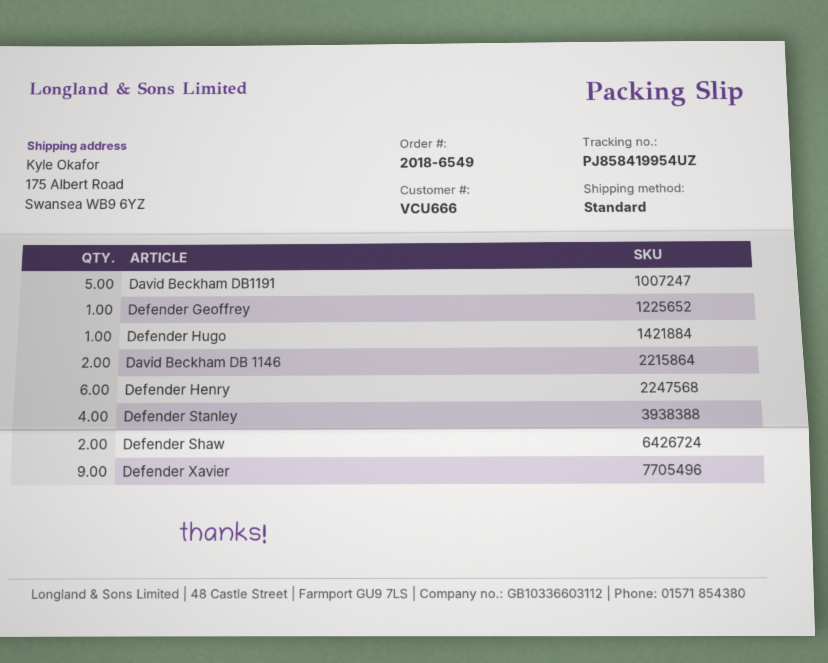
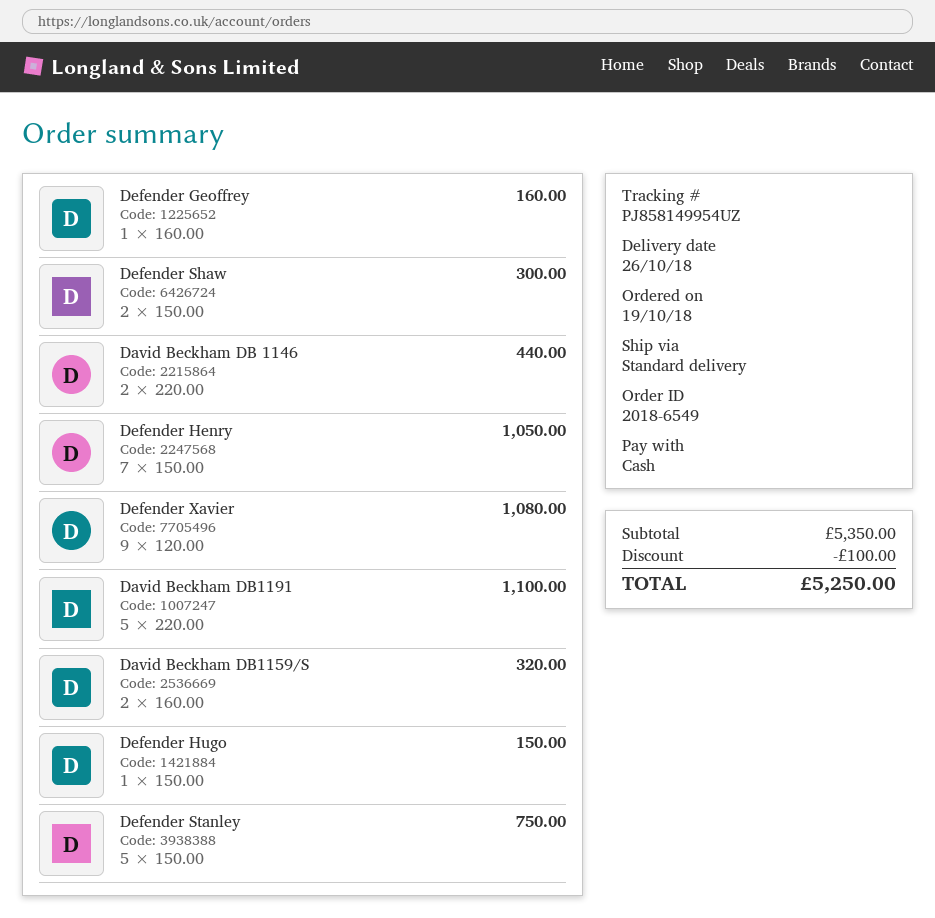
tracking number: PJ858419954UZ -> PJ858149954UZ
Defender Henry: 6 -> 7
Defender Stanley: 4 -> 5
David Beckham DB1159/S: none -> 2

